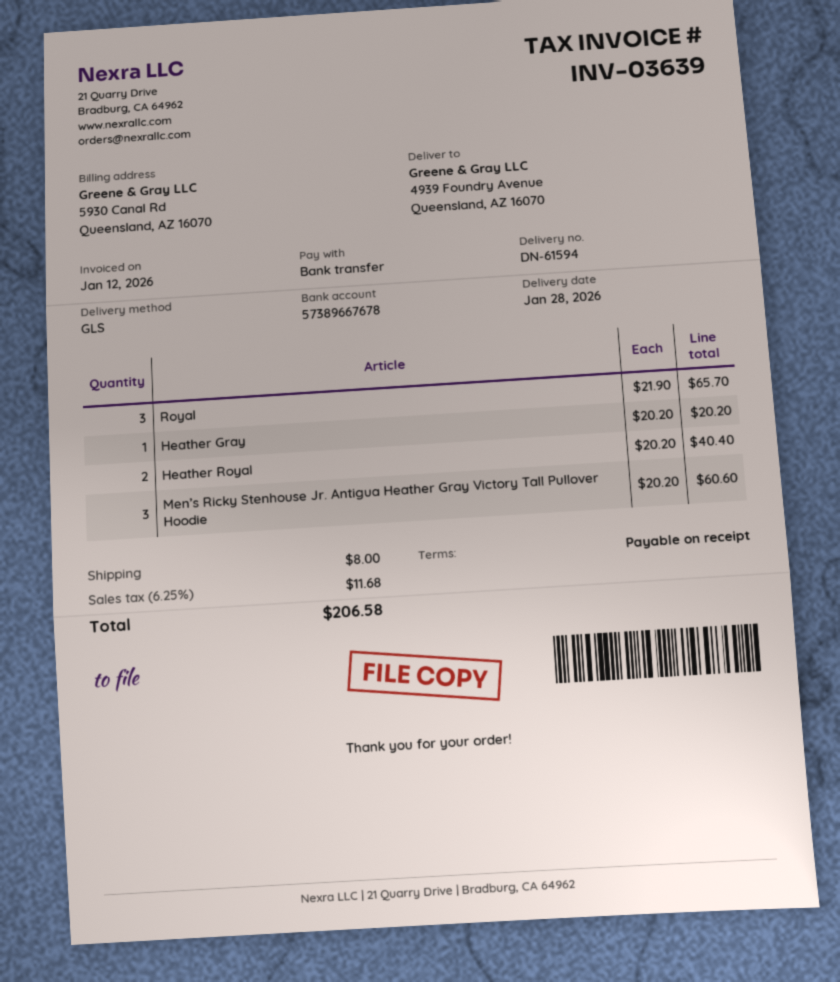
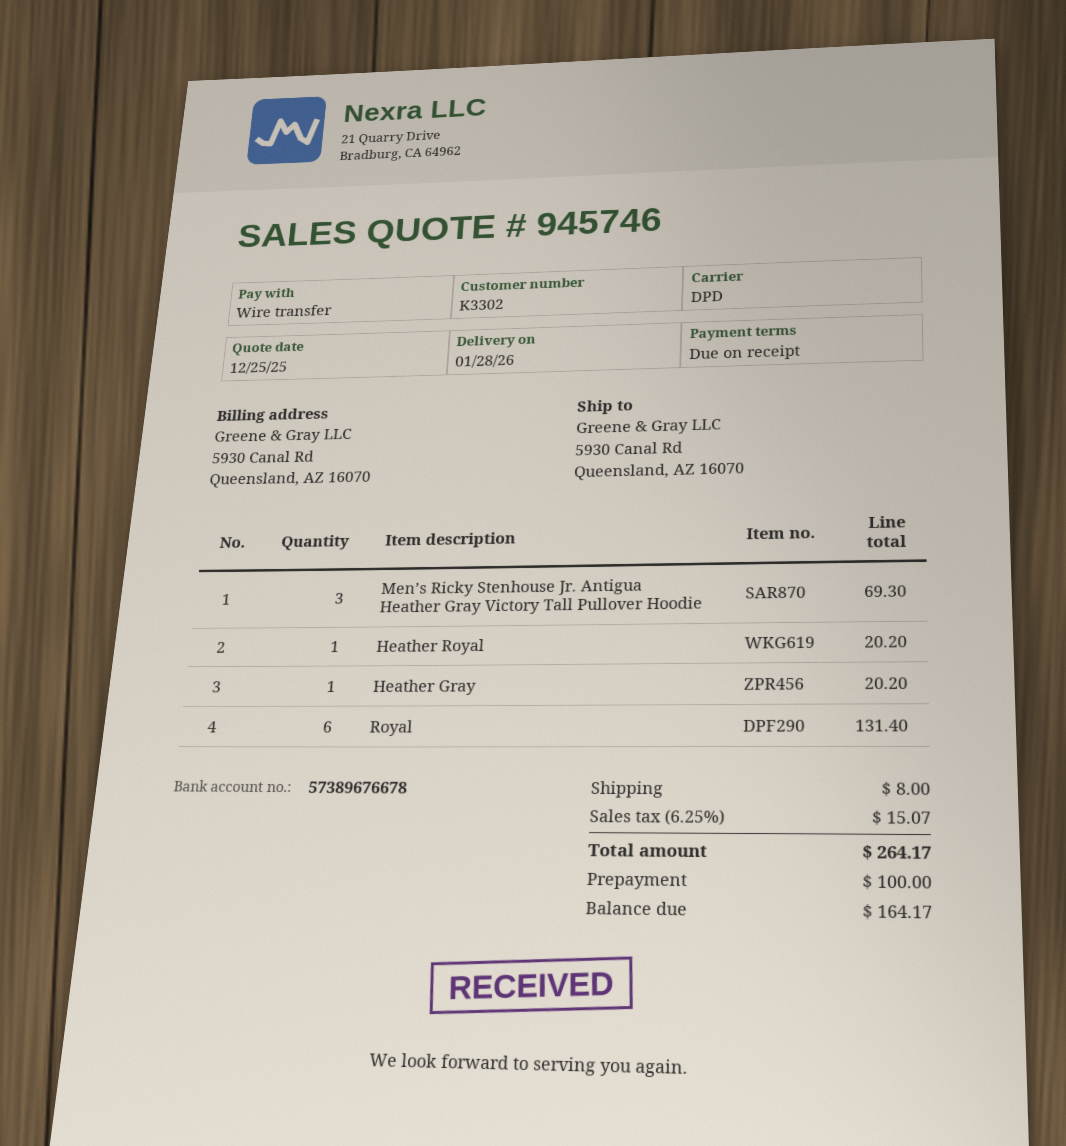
bank account: 57389667678 -> 57389676678
shipping method: GLS -> DPD
ship to: 4939 Foundry Avenue, Queensland, AZ 16070 -> 5930 Canal Rd, Queensland, AZ 16070
Royal: 3 for 65.70 -> 6 for 131.40
Heather Royal: 2 for 40.40 -> 1 for 20.20
Men’s Ricky Stenhouse Jr. Antigua Heather Gray Victory Tall Pullover Hoodie: 3 for 60.60 -> 3 for 69.30
tax: 6.25% = 11.68 -> 6.25% = 15.07
total: 206.58 -> 264.17

